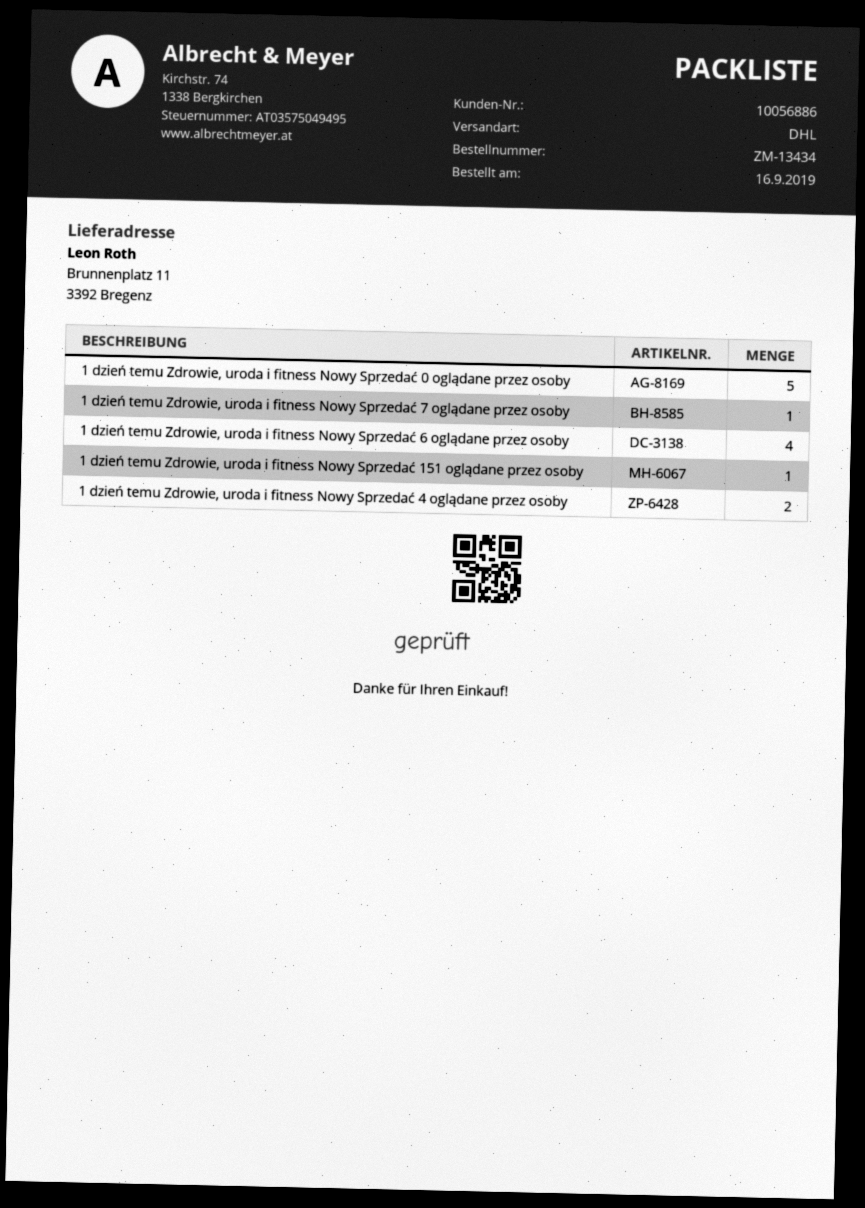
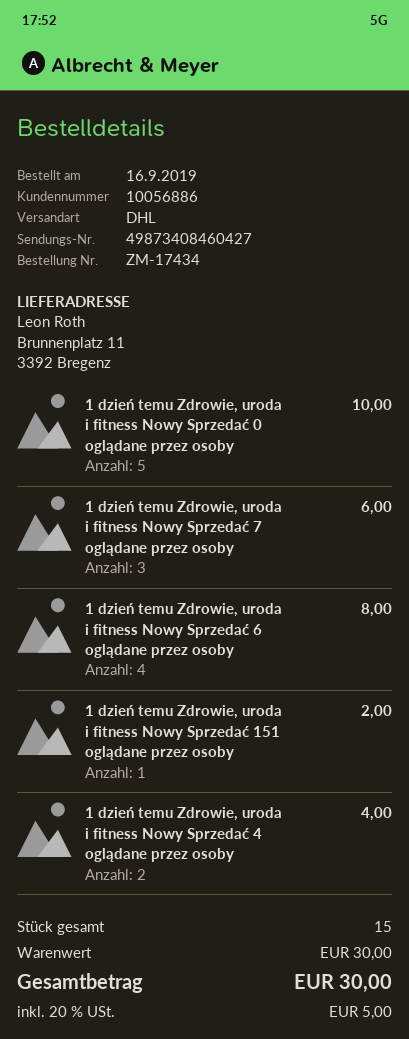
order number: ZM-13434 -> ZM-17434
1 dzień temu Zdrowie, uroda i fitness Nowy Sprzedać 7 oglądane przez osoby: 1 -> 3

